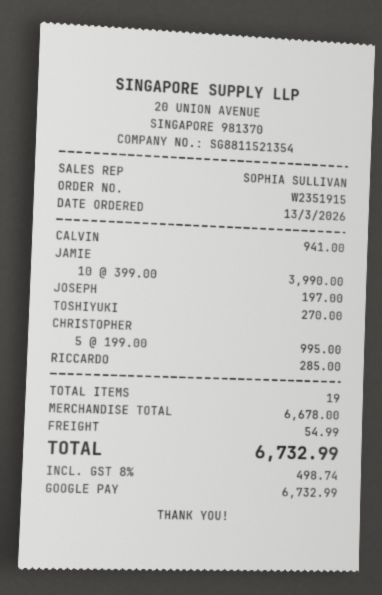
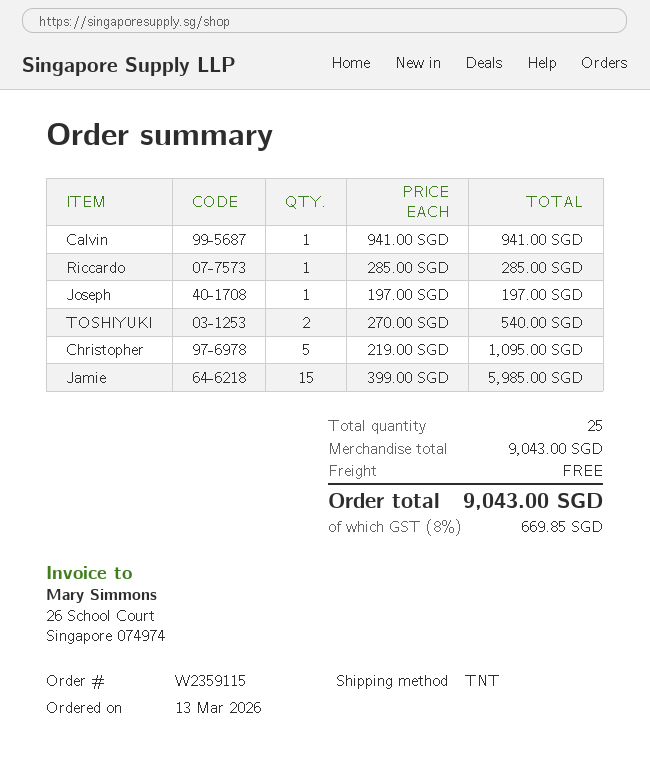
order number: W2351915 -> W2359115
JAMIE: 10 x 399.00 = 3990.00 -> 15 x 399.00 = 5985.00
TOSHIYUKI: 1 x 270.00 = 270.00 -> 2 x 270.00 = 540.00
CHRISTOPHER: 5 x 199.00 = 995.00 -> 5 x 219.00 = 1095.00
total quantity: 19 -> 25
subtotal: 6678.00 -> 9043.00
shipping: 54.99 -> 0.00
tax: 8% = 498.74 -> 8% = 669.85
total: 6732.99 -> 9043.00

